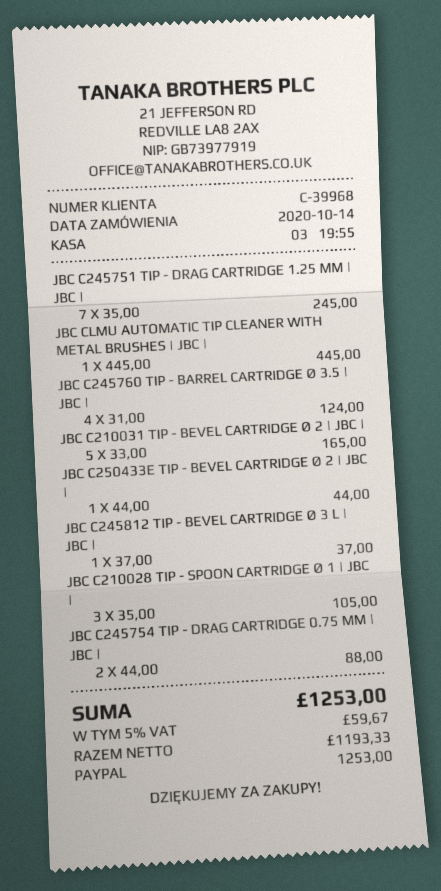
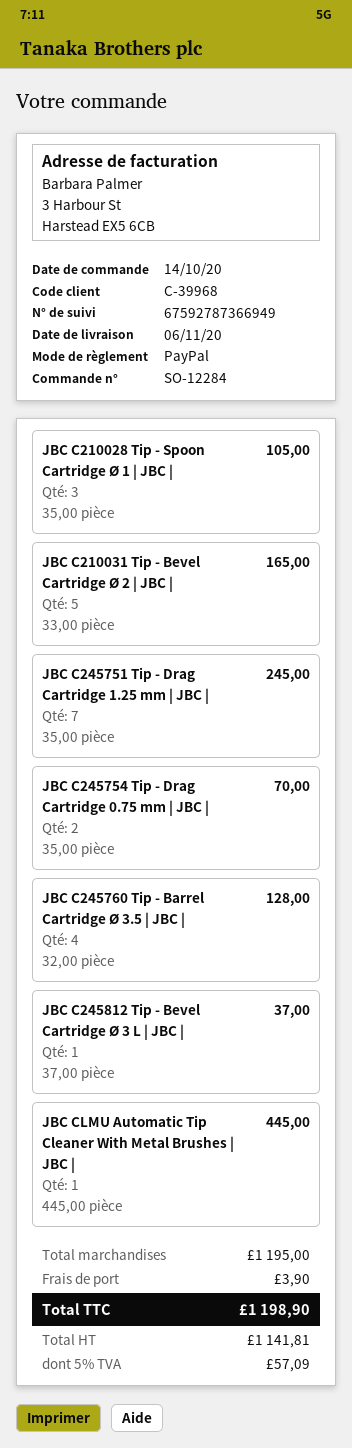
JBC C245760 TIP - BARREL CARTRIDGE Ø 3.5 | JBC |: 4 x 31.00 = 124.00 -> 4 x 32.00 = 128.00
JBC C250433E TIP - BEVEL CARTRIDGE Ø 2 | JBC |: 1 x 44.00 = 44.00 -> none
JBC C245754 TIP - DRAG CARTRIDGE 0.75 MM | JBC |: 2 x 44.00 = 88.00 -> 2 x 35.00 = 70.00
shipping: none -> 3.90
net: 1193.33 -> 1141.81
tax: 5% = 59.67 -> 5% = 57.09
total: 1253.00 -> 1198.90

